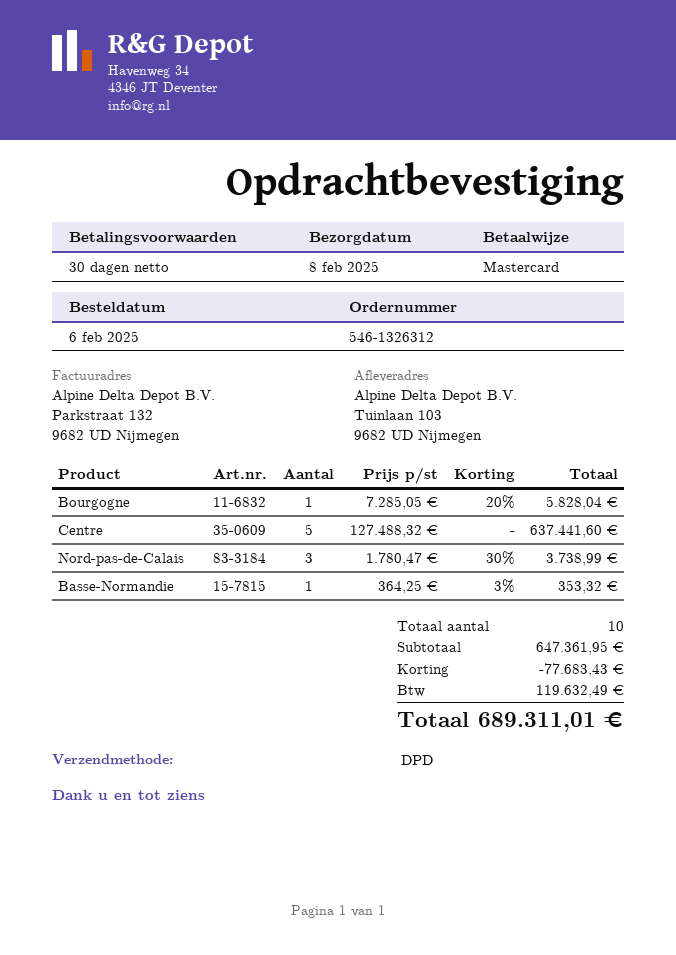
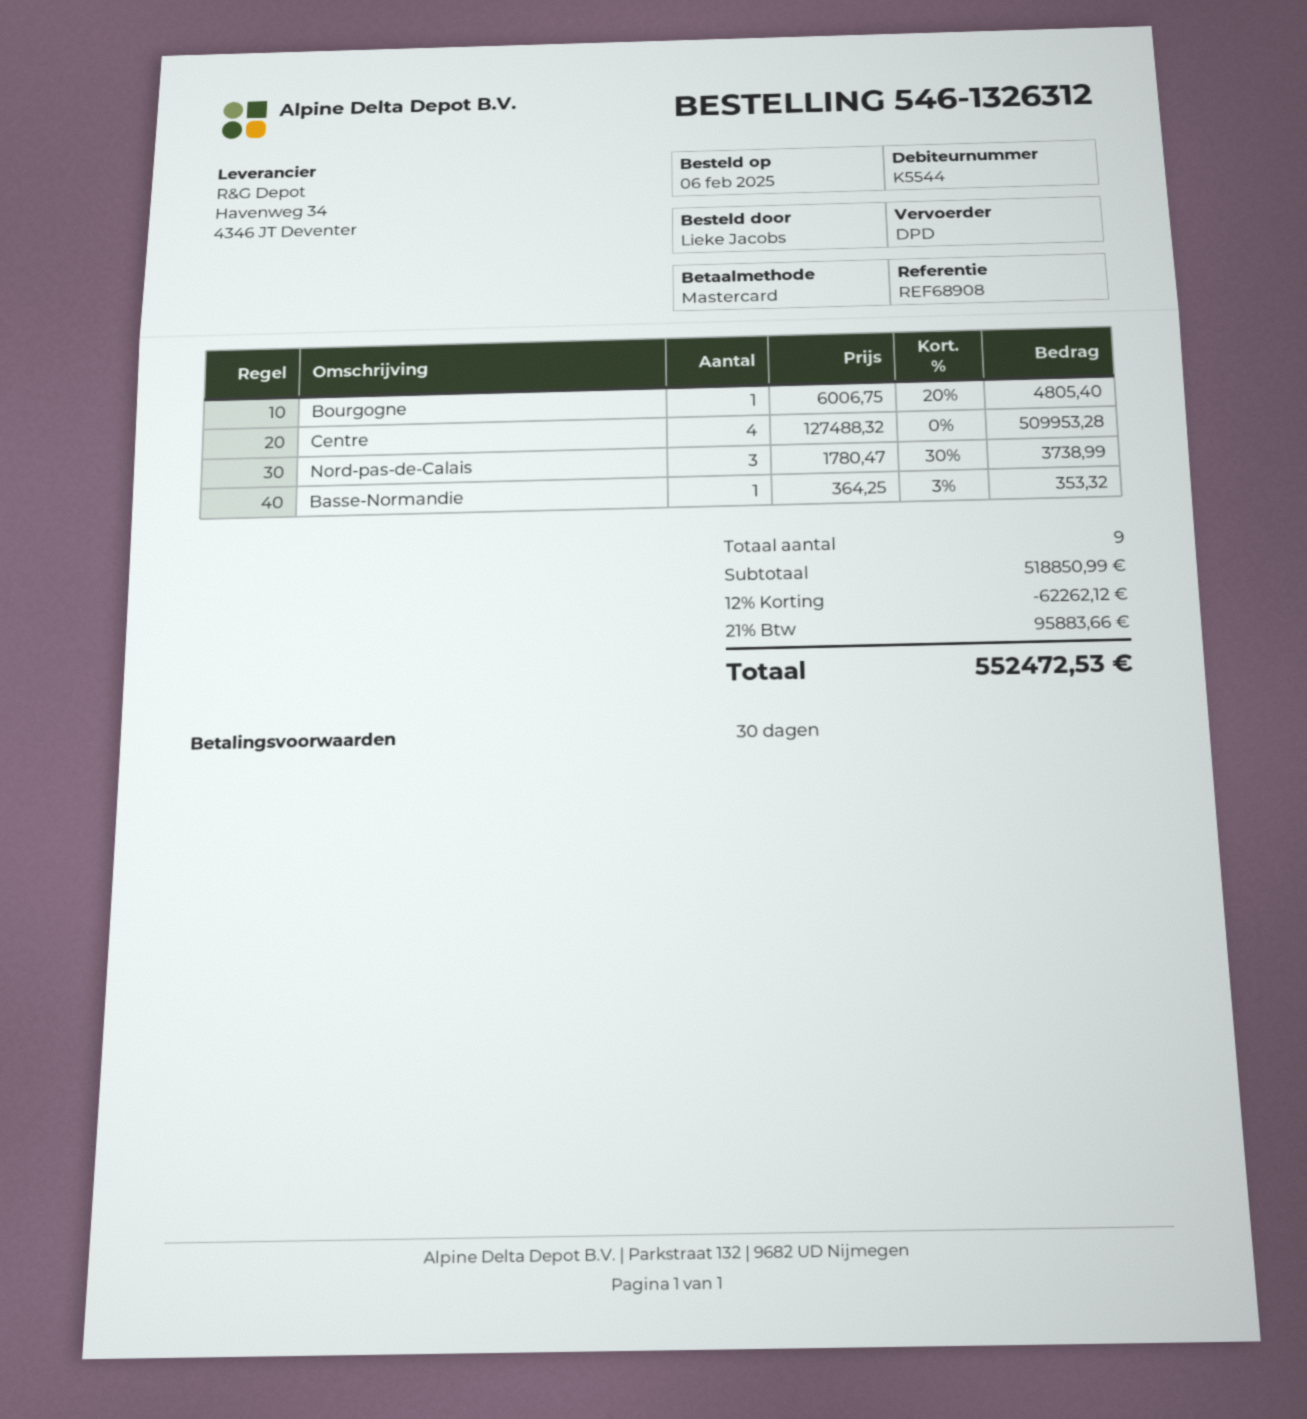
Bourgogne: 1 x 7285.05 - 20% = 5828.04 -> 1 x 6006.75 - 20% = 4805.40
Centre: 5 x 127488.32 = 637441.60 -> 4 x 127488.32 = 509953.28
total quantity: 10 -> 9
subtotal: 647361.95 -> 518850.99
discount: 77683.43 -> 62262.12
tax: 119632.49 -> 95883.66
total: 689311.01 -> 552472.53

